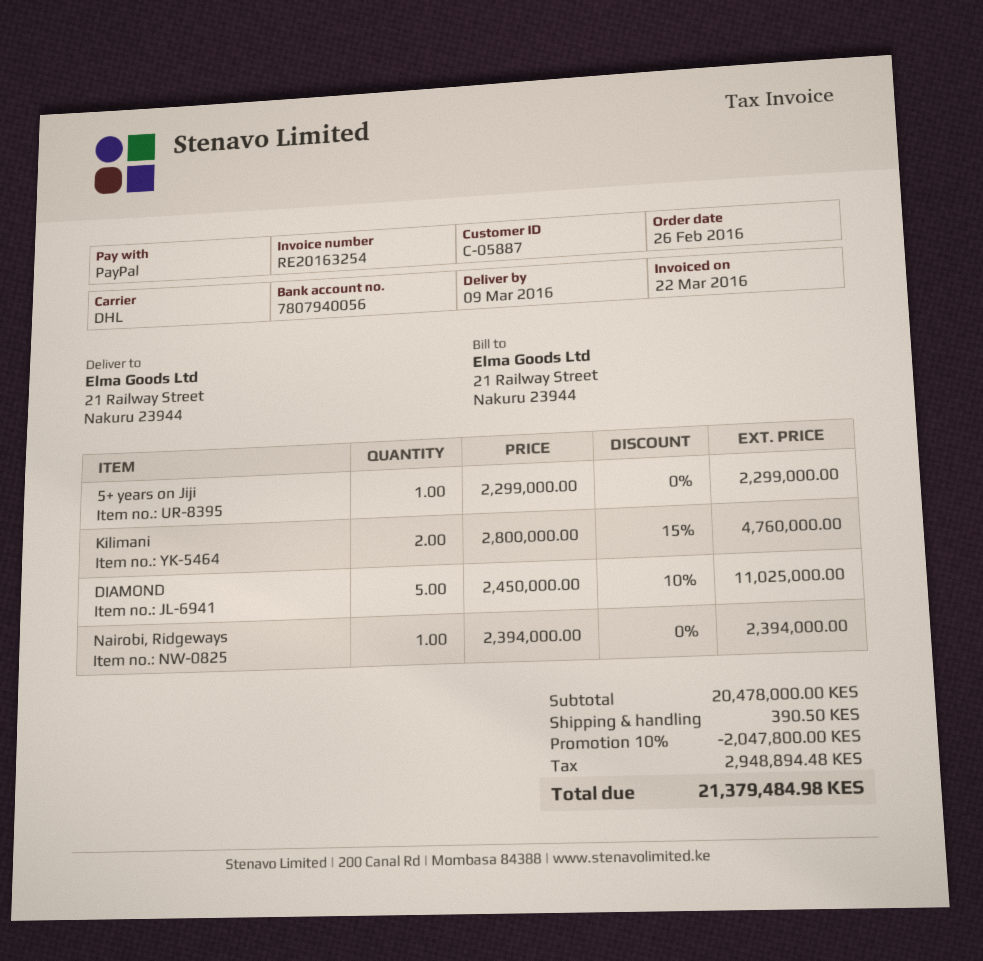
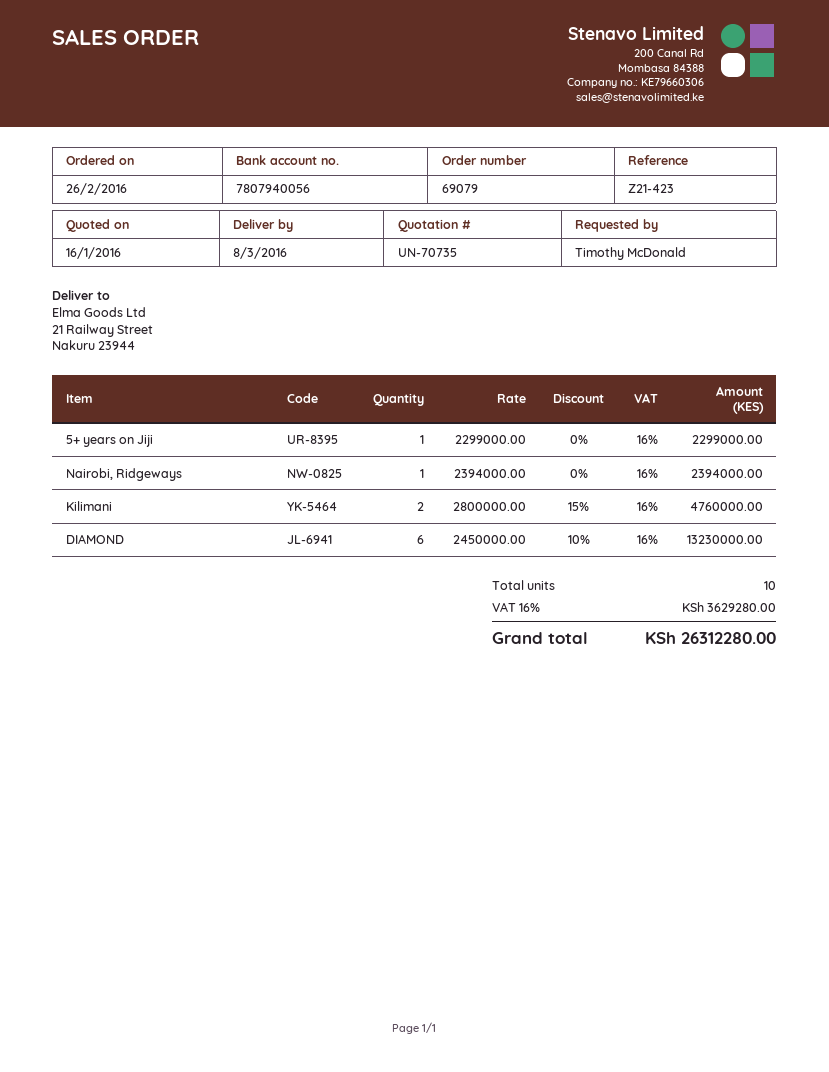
delivery date: 2016-03-09 -> 2016-03-08
DIAMOND: 5 x 2450000.00 - 10% = 11025000.00 -> 6 x 2450000.00 - 10% = 13230000.00
discount: 10% = 2047800.00 -> none
shipping: 390.50 -> none
tax: 2948894.48 -> 3629280.00
total: 21379484.98 -> 26312280.00

